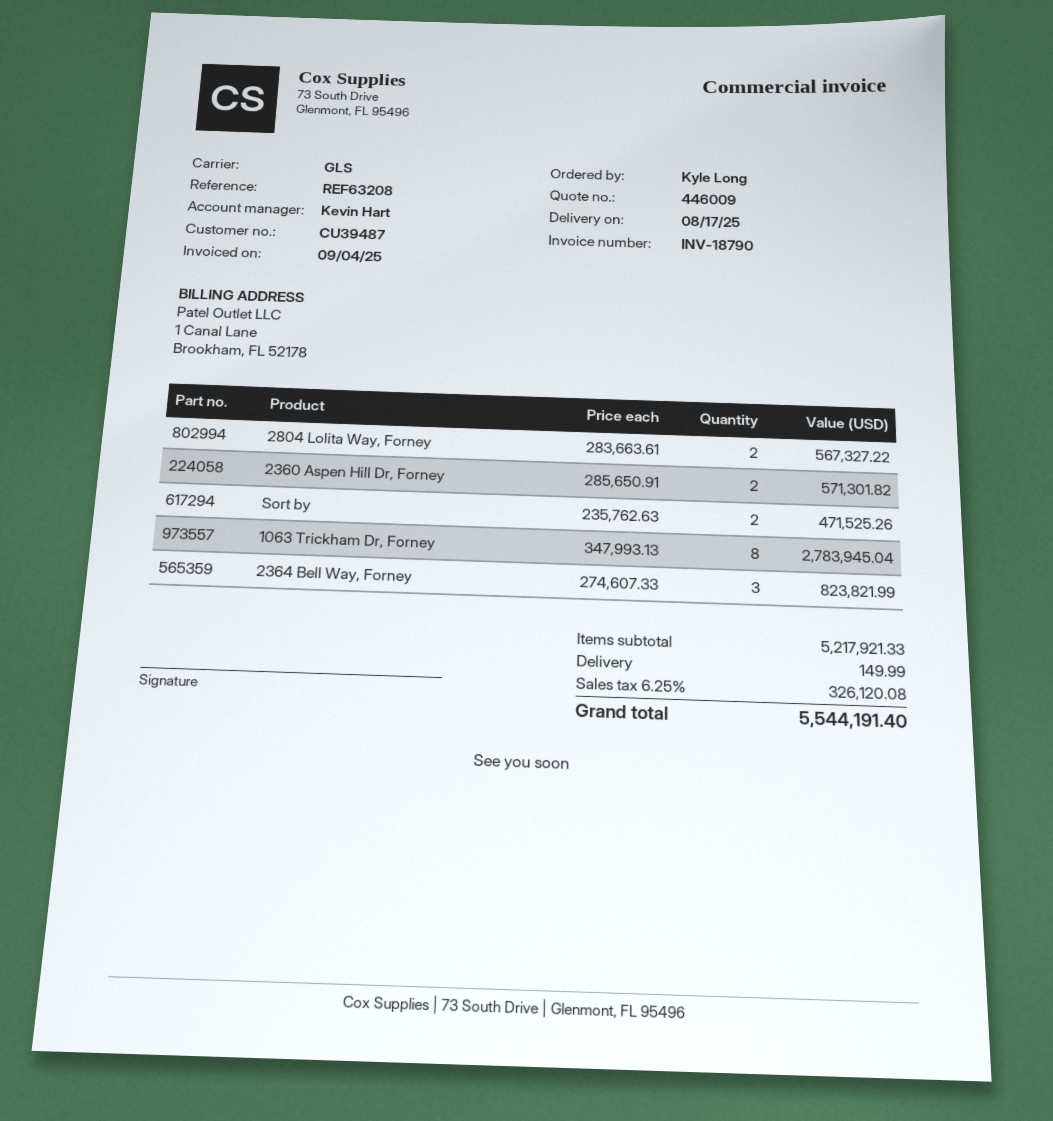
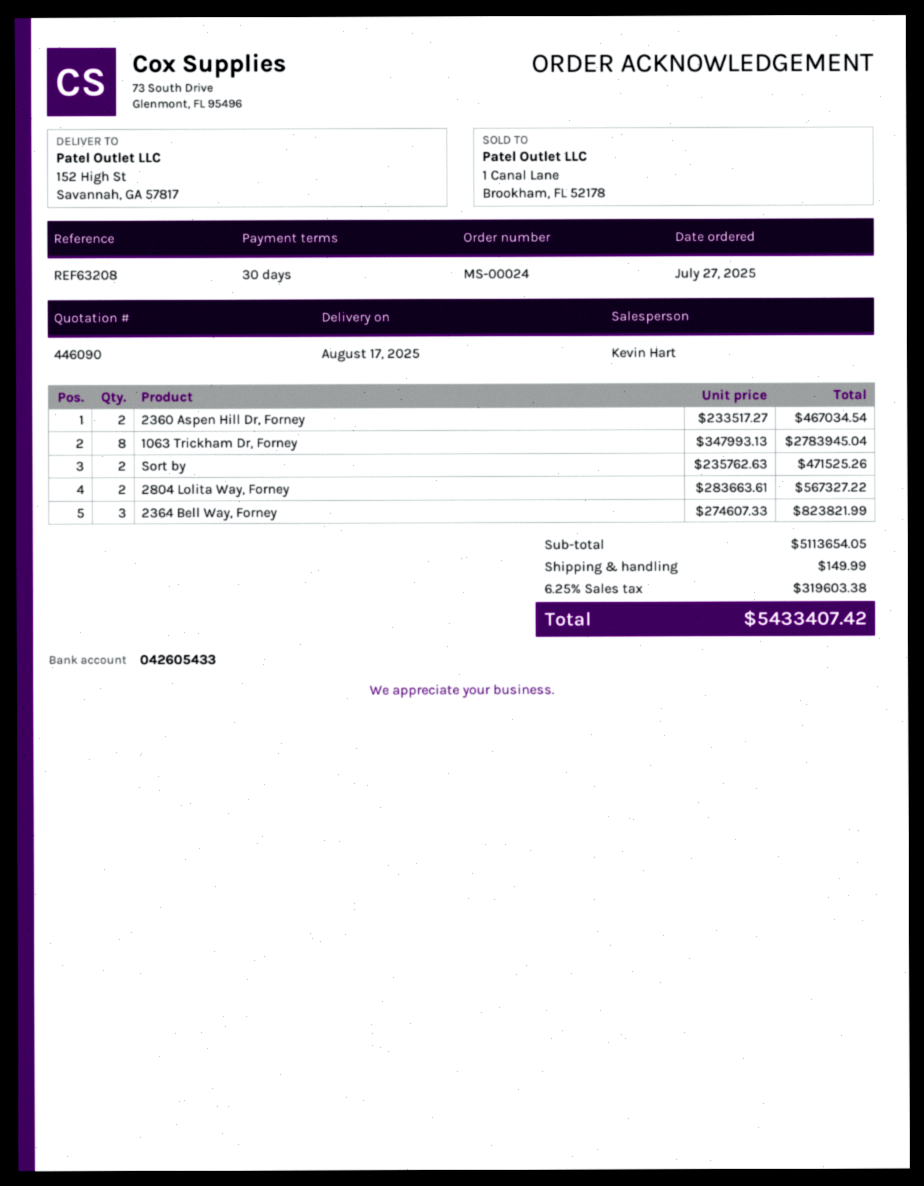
quote number: 446009 -> 446090
2360 Aspen Hill Dr, Forney: 2 x 285650.91 = 571301.82 -> 2 x 233517.27 = 467034.54
subtotal: 5217921.33 -> 5113654.05
tax: 6.25% = 326120.08 -> 6.25% = 319603.38
total: 5544191.40 -> 5433407.42

